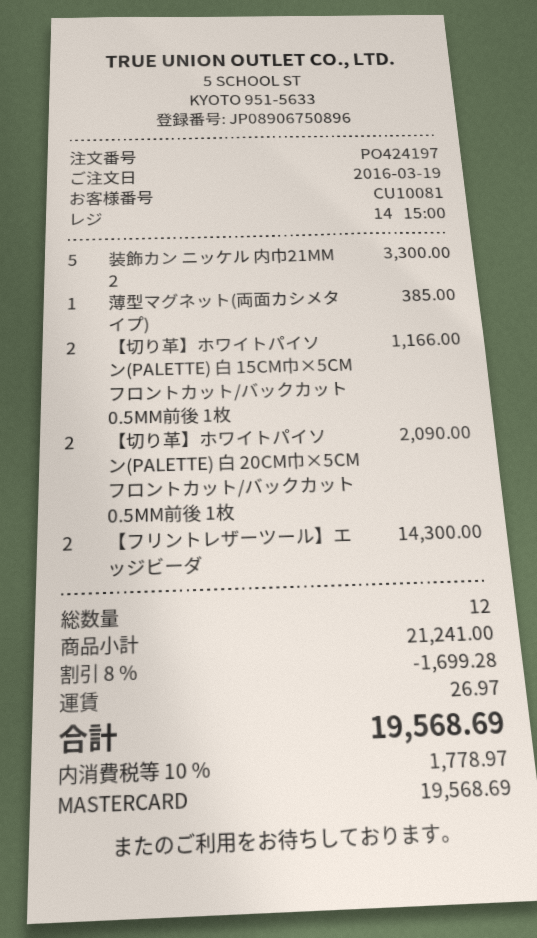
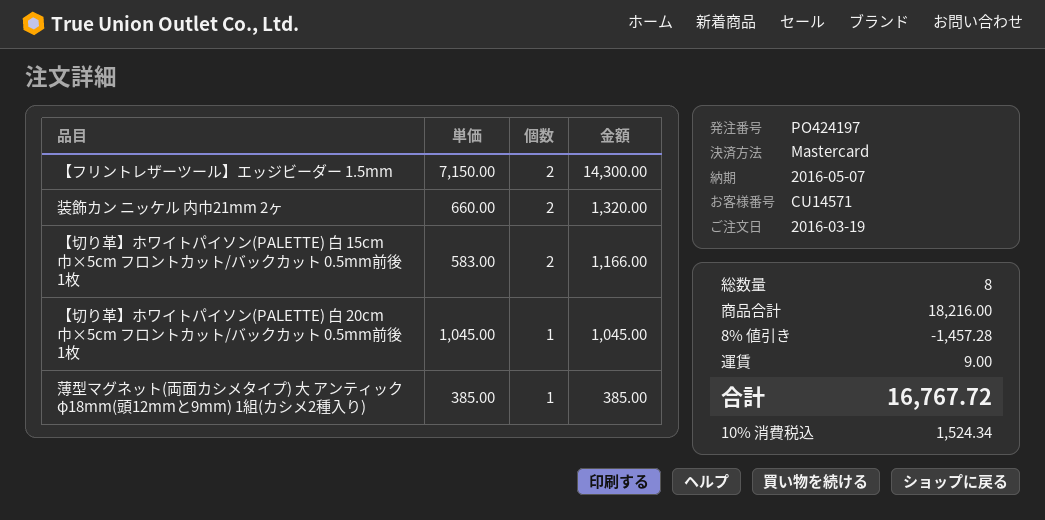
customer number: CU10081 -> CU14571
装飾カン ニッケル 内巾21MM 2: 5 for 3300.00 -> 2 for 1320.00
【切り革】ホワイトパイソン(PALETTE) 白 20CM巾×5CM フロントカット/バックカット 0.5MM前後 1枚: 2 for 2090.00 -> 1 for 1045.00
total quantity: 12 -> 8
subtotal: 21241.00 -> 18216.00
discount: 8% = 1699.28 -> 8% = 1457.28
shipping: 26.97 -> 9.00
tax: 10% = 1778.97 -> 10% = 1524.34
total: 19568.69 -> 16767.72

